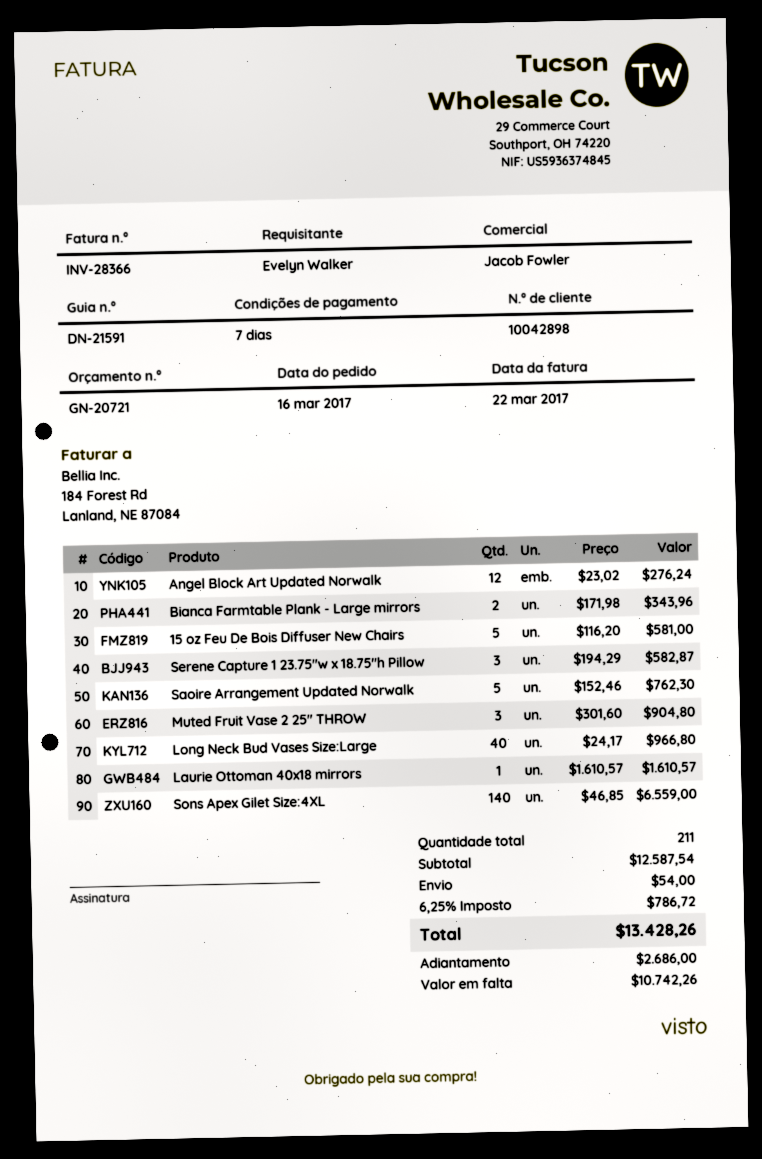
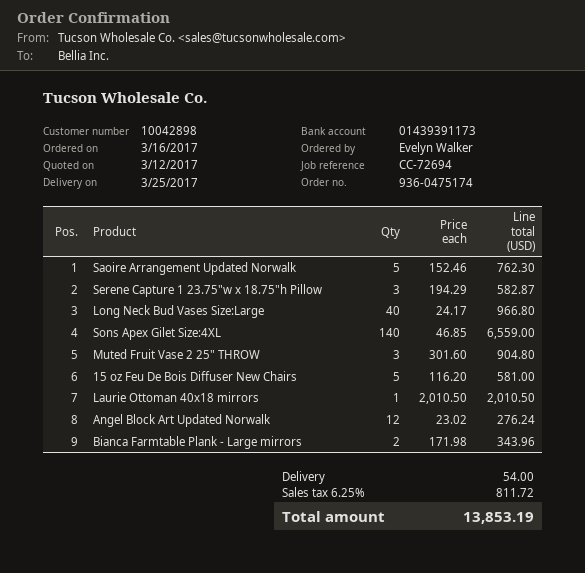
Laurie Ottoman 40x18 mirrors: 1 x 1610.57 = 1610.57 -> 1 x 2010.50 = 2010.50
tax: 6.25% = 786.72 -> 6.25% = 811.72
total: 13428.26 -> 13853.19

